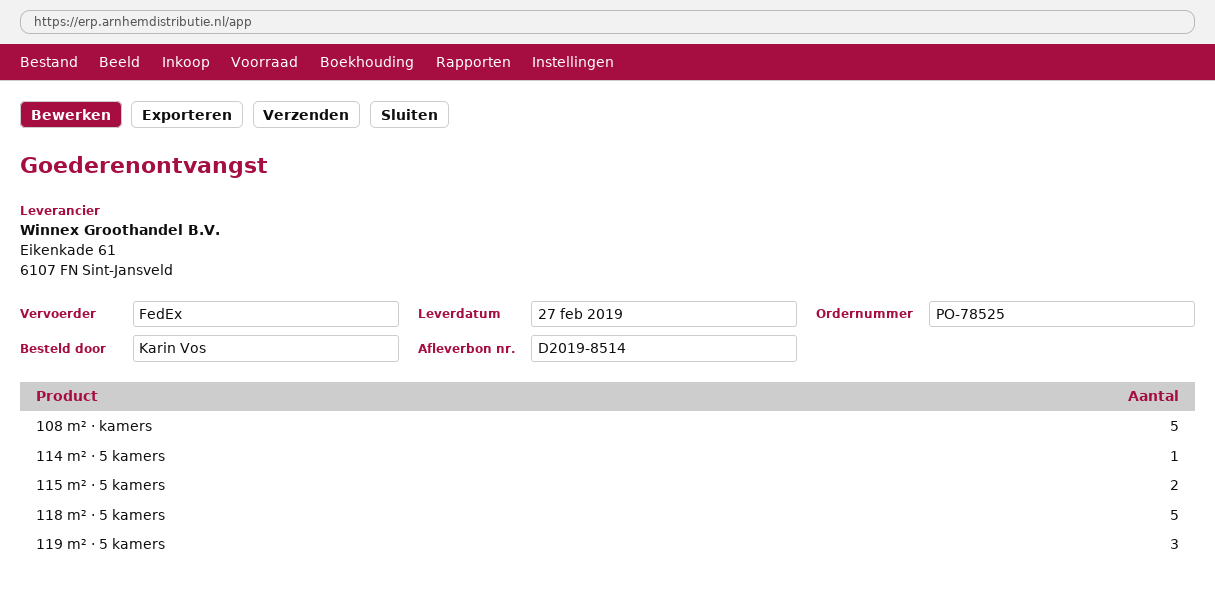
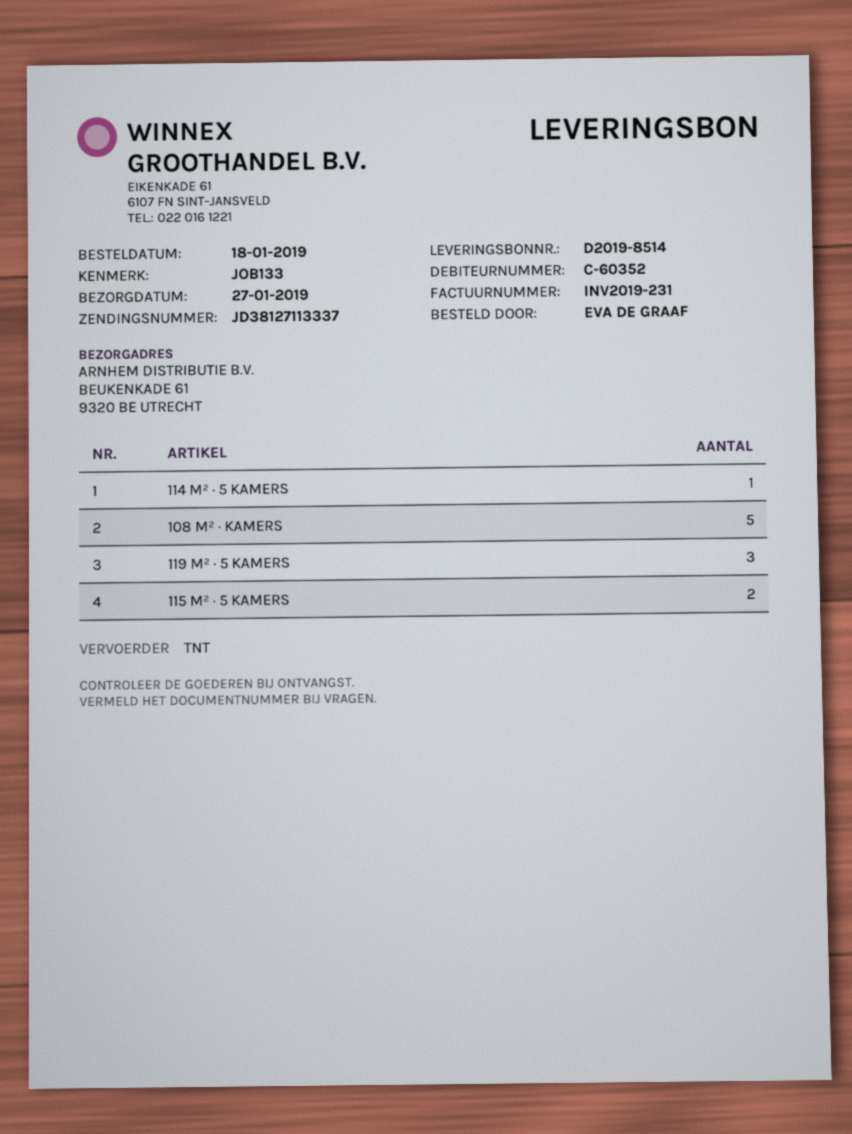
delivery date: 2019-02-27 -> 2019-01-27
ordered by: Karin Vos -> EVA DE GRAAF
shipping method: FedEx -> TNT
118 m² · 5 kamers: 5 -> none

